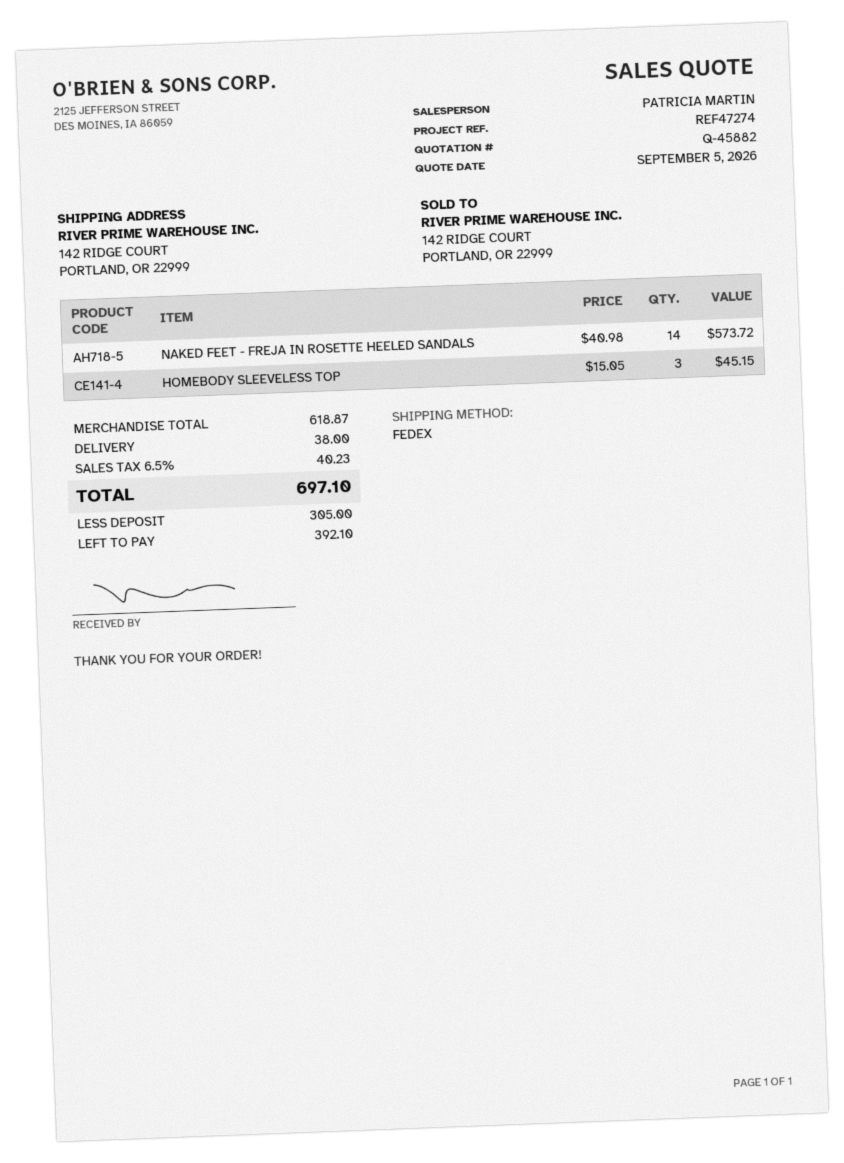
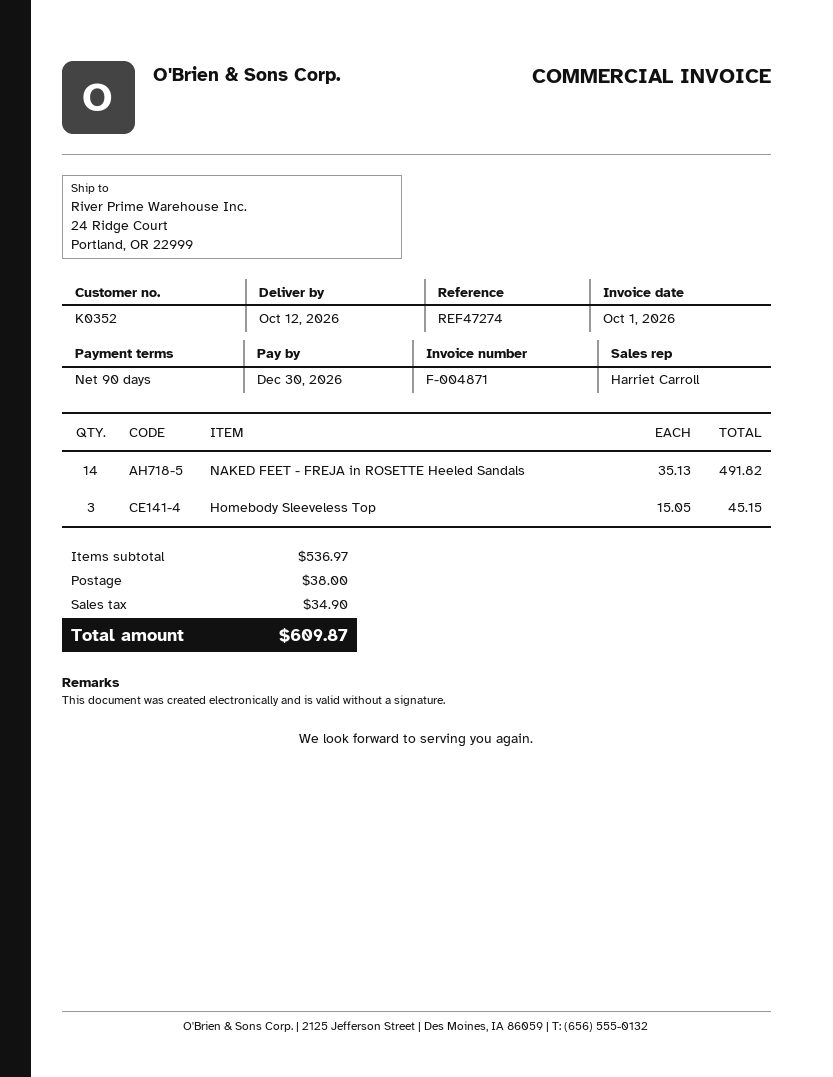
sales rep: PATRICIA MARTIN -> Harriet Carroll
ship to: 142 RIDGE COURT, PORTLAND, OR 22999 -> 24 Ridge Court, Portland, OR 22999
NAKED FEET - FREJA IN ROSETTE HEELED SANDALS: 14 x 40.98 = 573.72 -> 14 x 35.13 = 491.82
subtotal: 618.87 -> 536.97
tax: 40.23 -> 34.90
total: 697.10 -> 609.87

